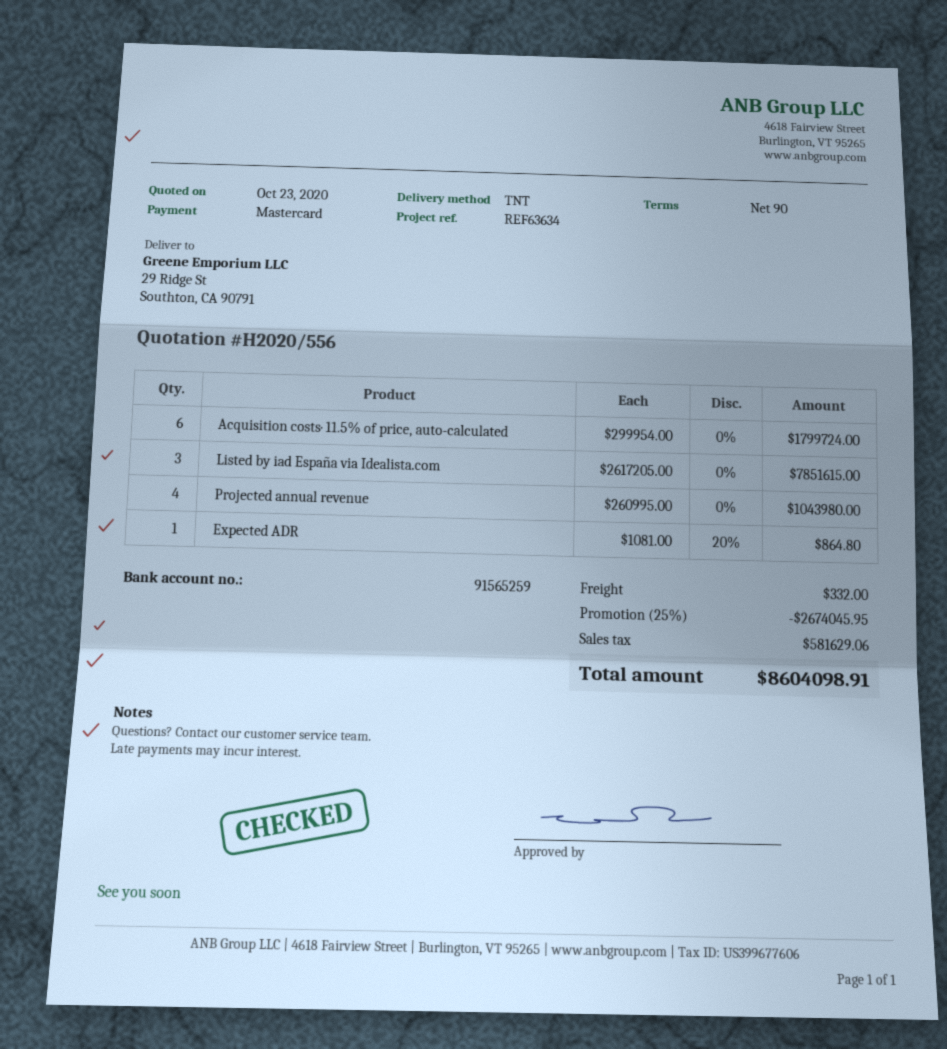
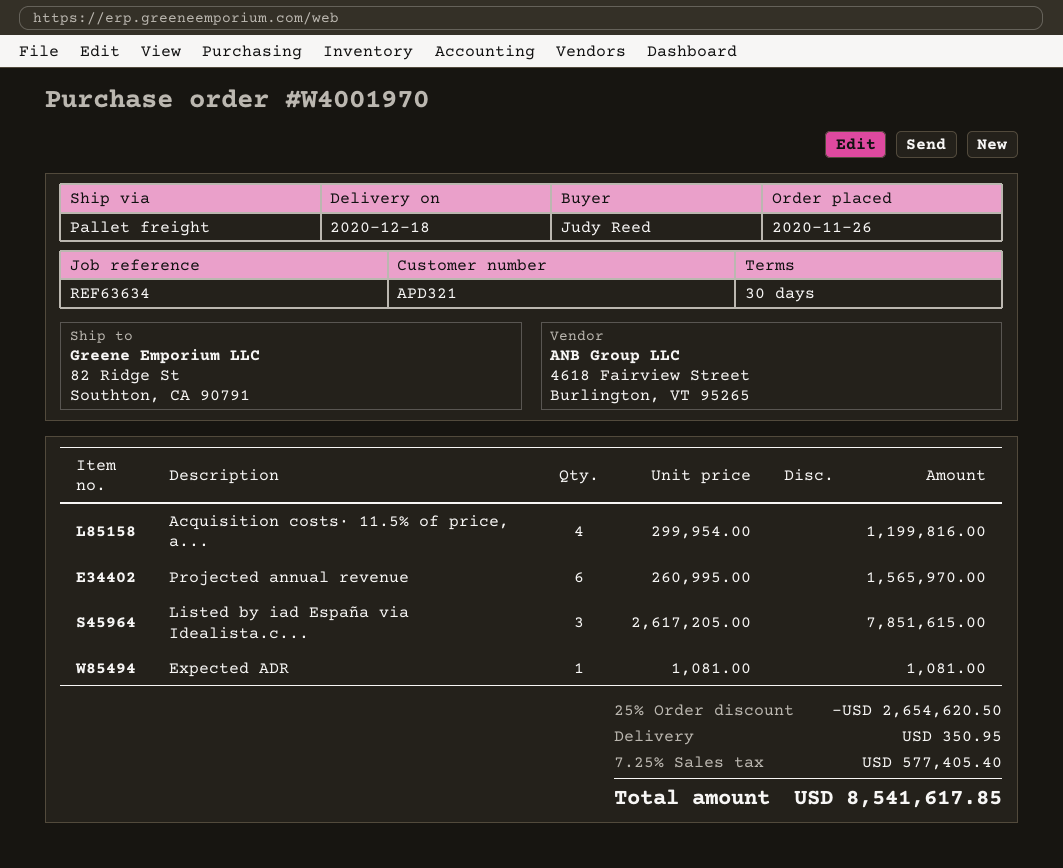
payment terms: 90 days -> 30 days
shipping method: TNT -> pallet freight
ship to: 29 Ridge St, Southton, CA 90791 -> 82 Ridge St, Southton, CA 90791
Acquisition costs· 11.5% of price, auto-calculated: 6 x 299954.00 = 1799724.00 -> 4 x 299954.00 = 1199816.00
Projected annual revenue: 4 x 260995.00 = 1043980.00 -> 6 x 260995.00 = 1565970.00
Expected ADR: 1 x 1081.00 - 20% = 864.80 -> 1 x 1081.00 = 1081.00
discount: 25% = 2674045.95 -> 25% = 2654620.50
shipping: 332.00 -> 350.95
tax: 581629.06 -> 577405.40
total: 8604098.91 -> 8541617.85

